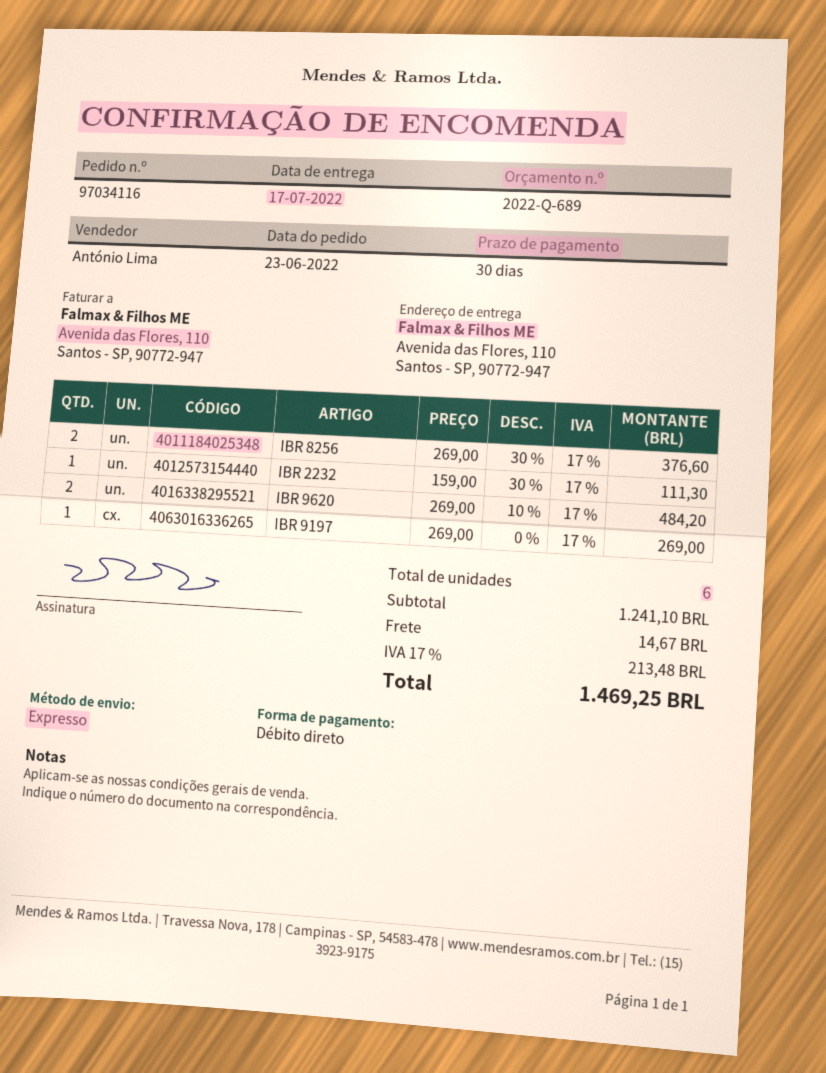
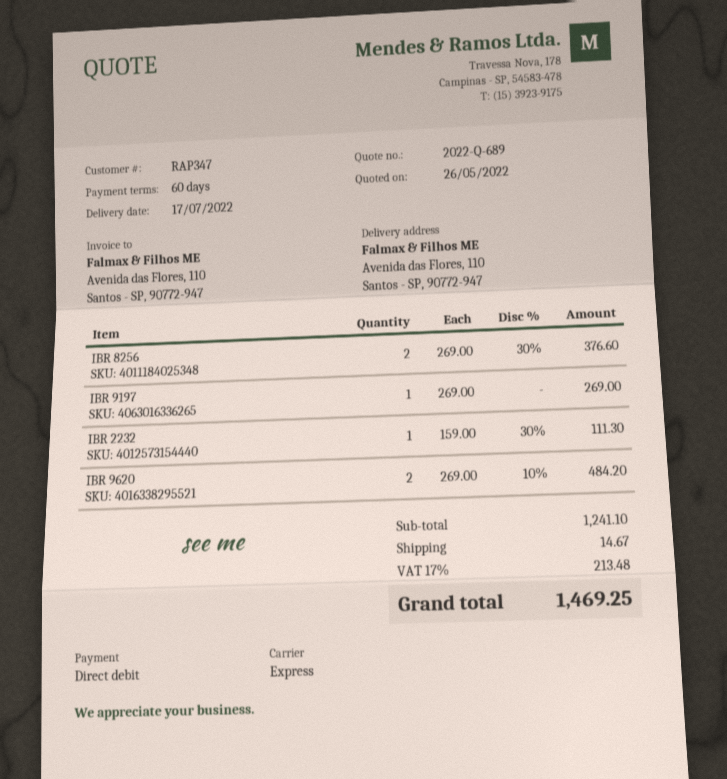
payment terms: 30 days -> 60 days

